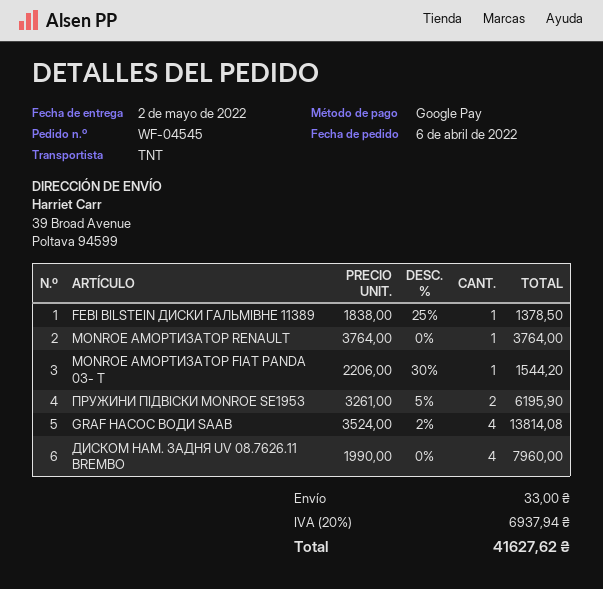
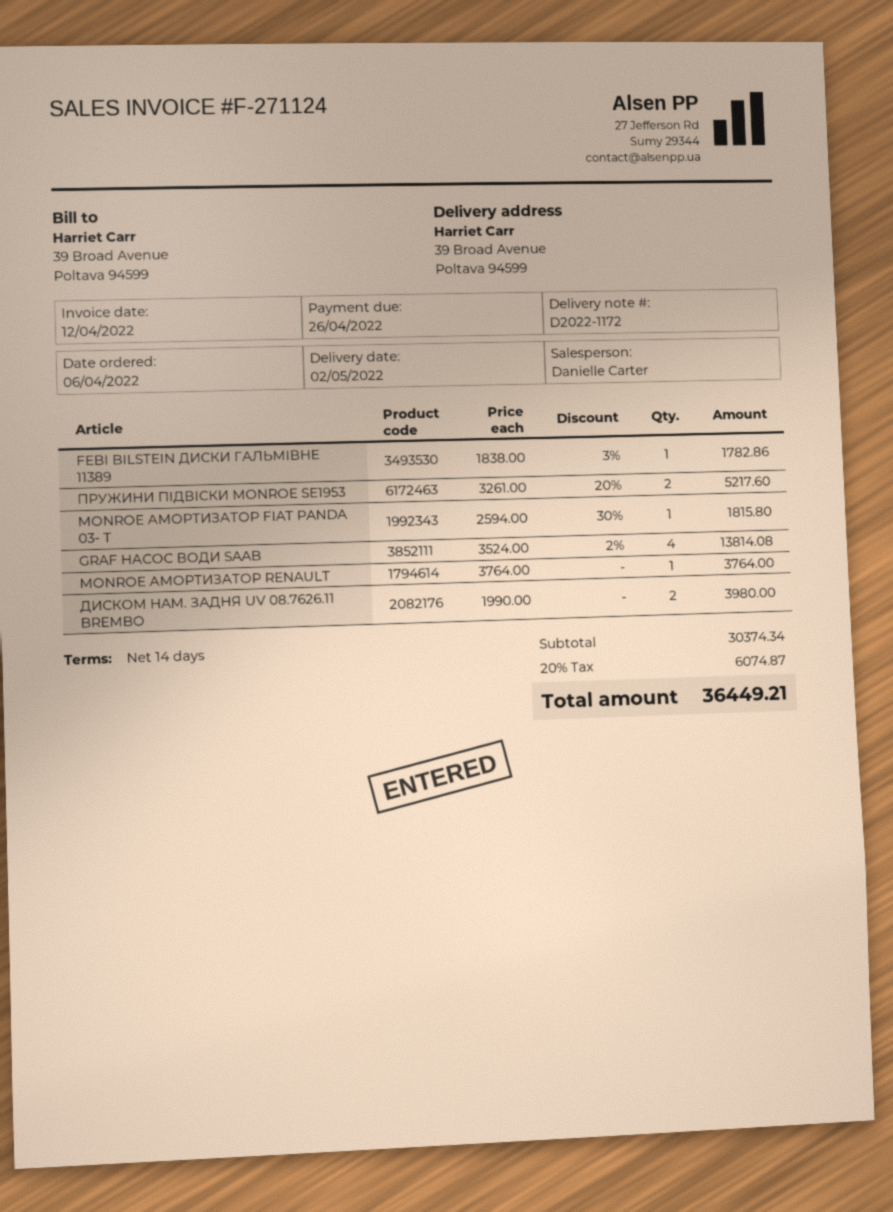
FEBI BILSTEIN ДИСКИ ГАЛЬМІВНЕ 11389: 1 x 1838.00 - 25% = 1378.50 -> 1 x 1838.00 - 3% = 1782.86
MONROE АМОРТИЗАТОР FIAT PANDA 03- T: 1 x 2206.00 - 30% = 1544.20 -> 1 x 2594.00 - 30% = 1815.80
ПРУЖИНИ ПІДВІСКИ MONROE SE1953: 2 x 3261.00 - 5% = 6195.90 -> 2 x 3261.00 - 20% = 5217.60
ДИСКОМ HAM. ЗАДНЯ UV 08.7626.11 BREMBO: 4 x 1990.00 = 7960.00 -> 2 x 1990.00 = 3980.00
shipping: 33.00 -> none
tax: 20% = 6937.94 -> 20% = 6074.87
total: 41627.62 -> 36449.21

